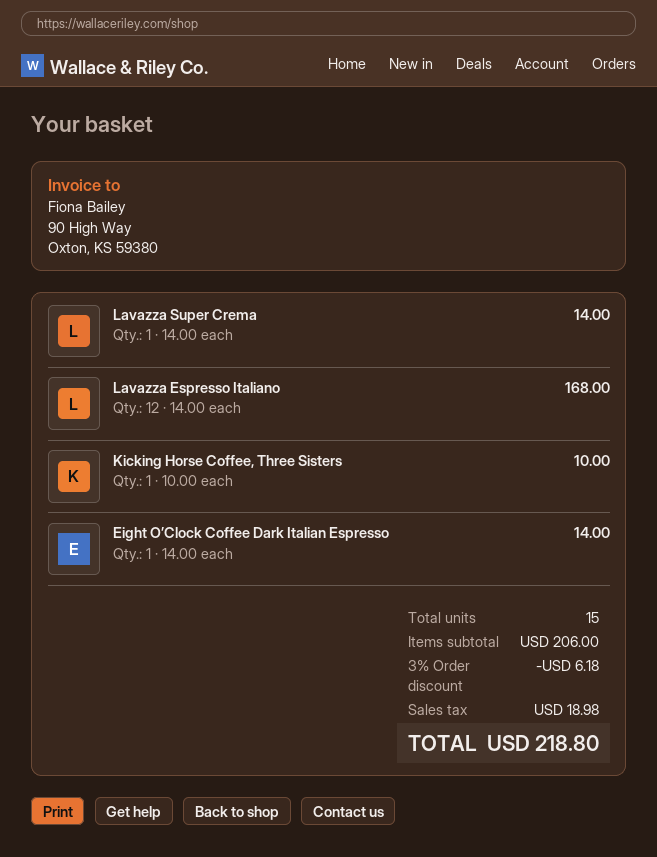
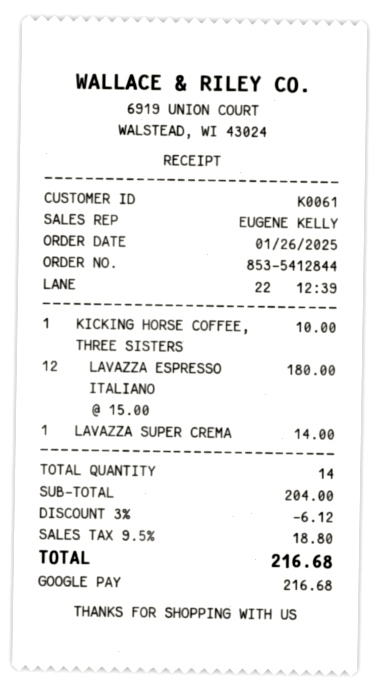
Lavazza Espresso Italiano: 12 x 14.00 = 168.00 -> 12 x 15.00 = 180.00
Eight O’Clock Coffee Dark Italian Espresso: 1 x 14.00 = 14.00 -> none
total quantity: 15 -> 14
subtotal: 206.00 -> 204.00
discount: 3% = 6.18 -> 3% = 6.12
tax: 18.98 -> 18.80
total: 218.80 -> 216.68

